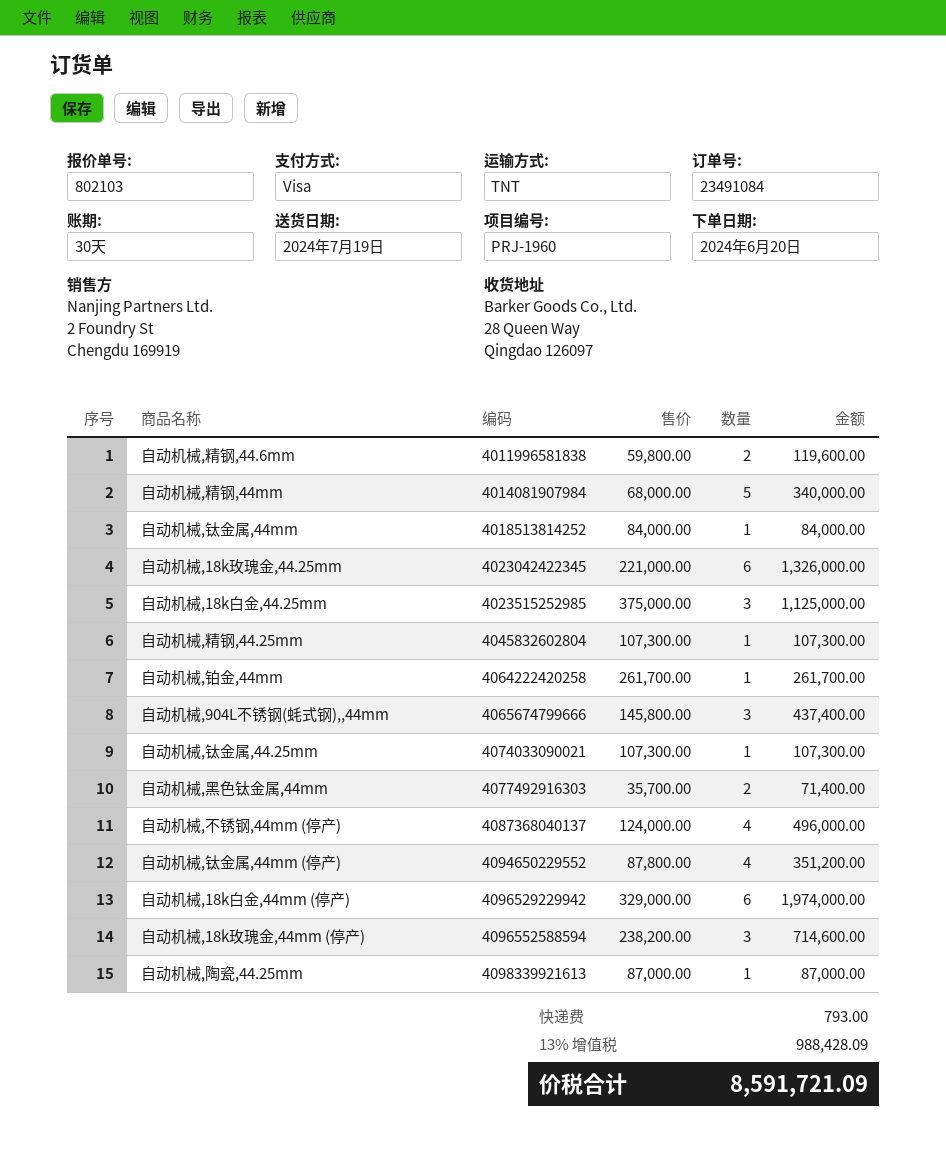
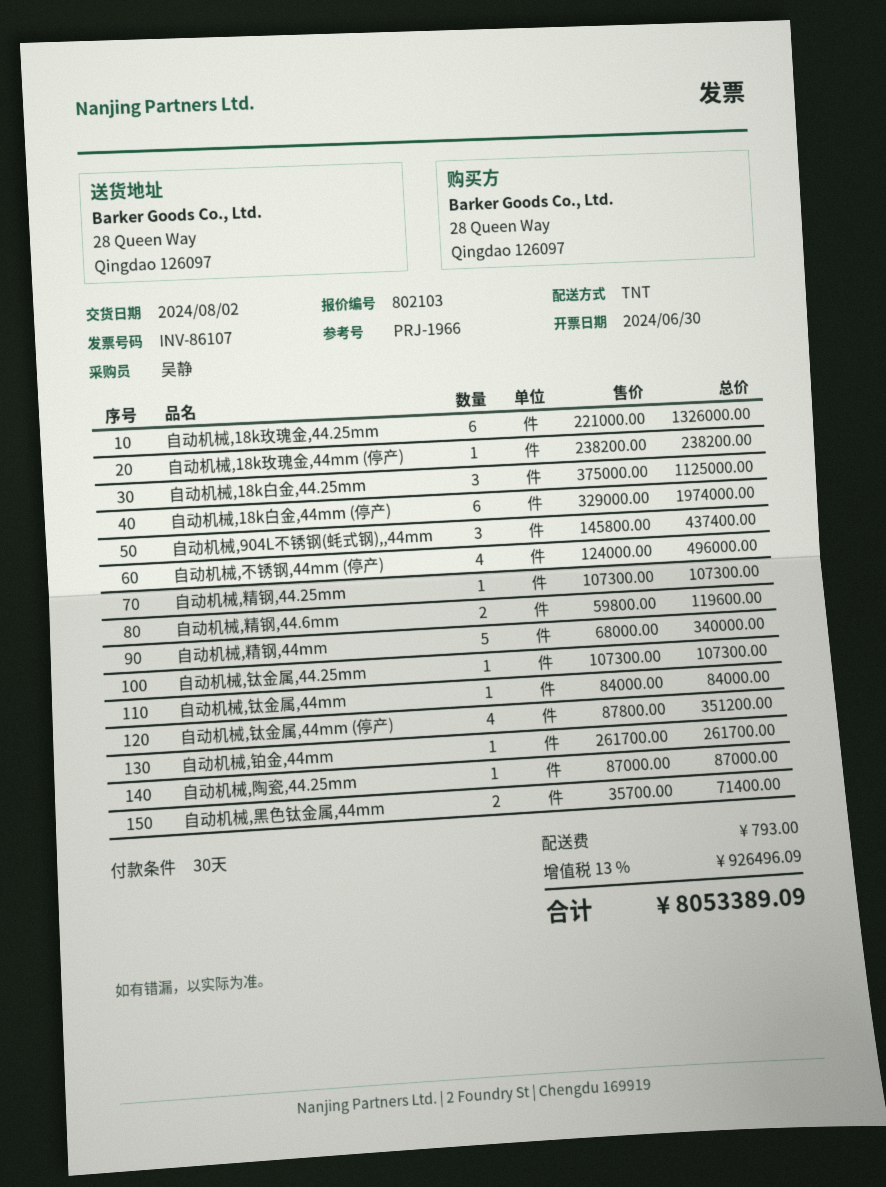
delivery date: 2024-07-19 -> 2024-08-02
reference: PRJ-1960 -> PRJ-1966
自动机械,18k玫瑰金,44mm (停产): 3 x 238200.00 = 714600.00 -> 1 x 238200.00 = 238200.00
tax: 13% = 988428.09 -> 13% = 926496.09
total: 8591721.09 -> 8053389.09

